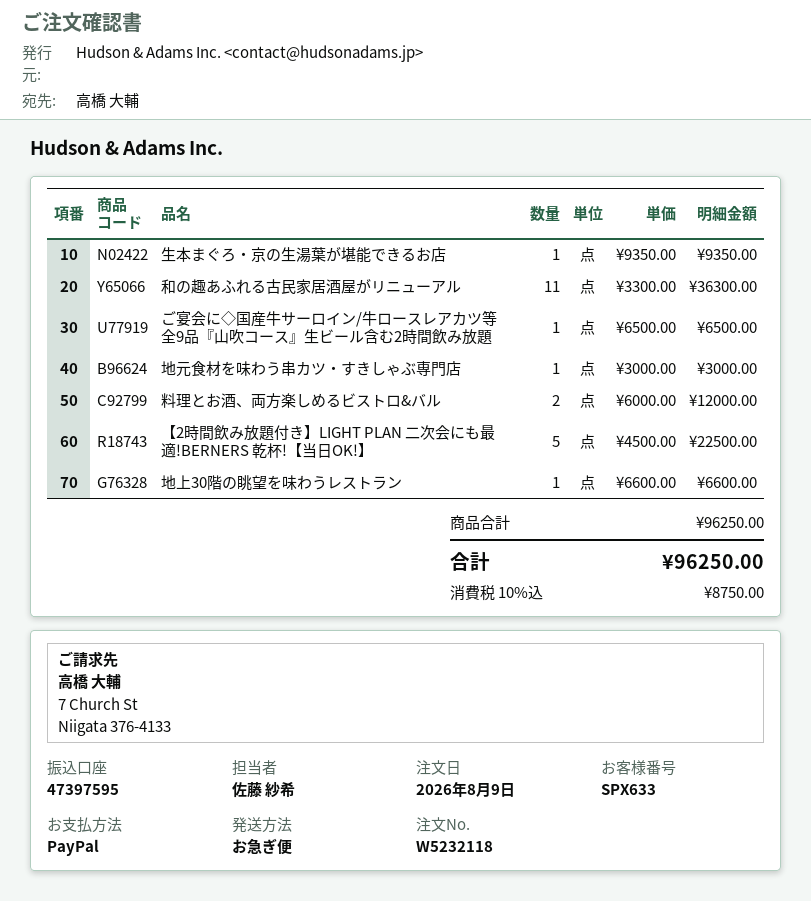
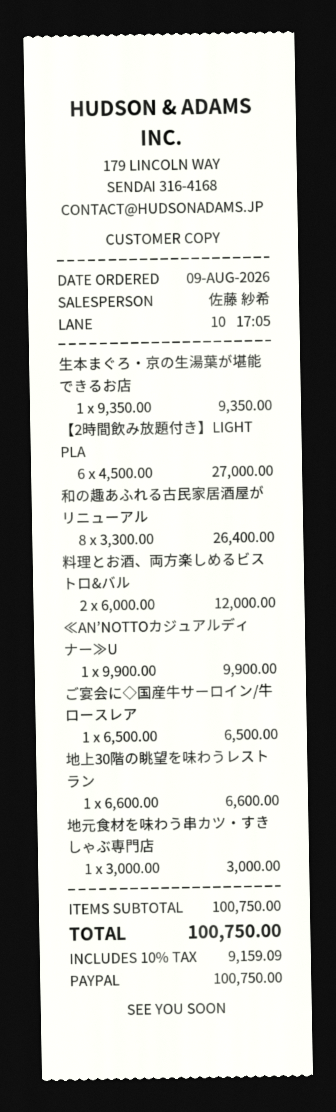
和の趣あふれる古民家居酒屋がリニューアル: 11 x 3300.00 = 36300.00 -> 8 x 3300.00 = 26400.00
【2時間飲み放題付き】LIGHT PLAN 二次会にも最適!BERNERS 乾杯!【当日OK!】: 5 x 4500.00 = 22500.00 -> 6 x 4500.00 = 27000.00
≪AN’NOTTOカジュアルディナー≫U: none -> 1 x 9900.00 = 9900.00
subtotal: 96250.00 -> 100750.00
tax: 10% = 8750.00 -> 10% = 9159.09
total: 96250.00 -> 100750.00

